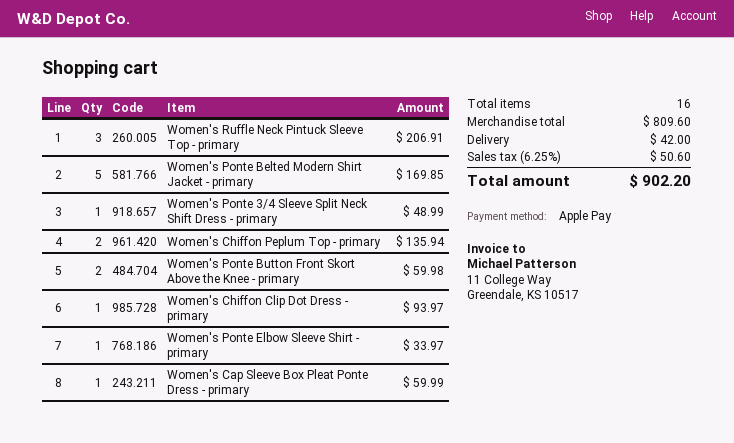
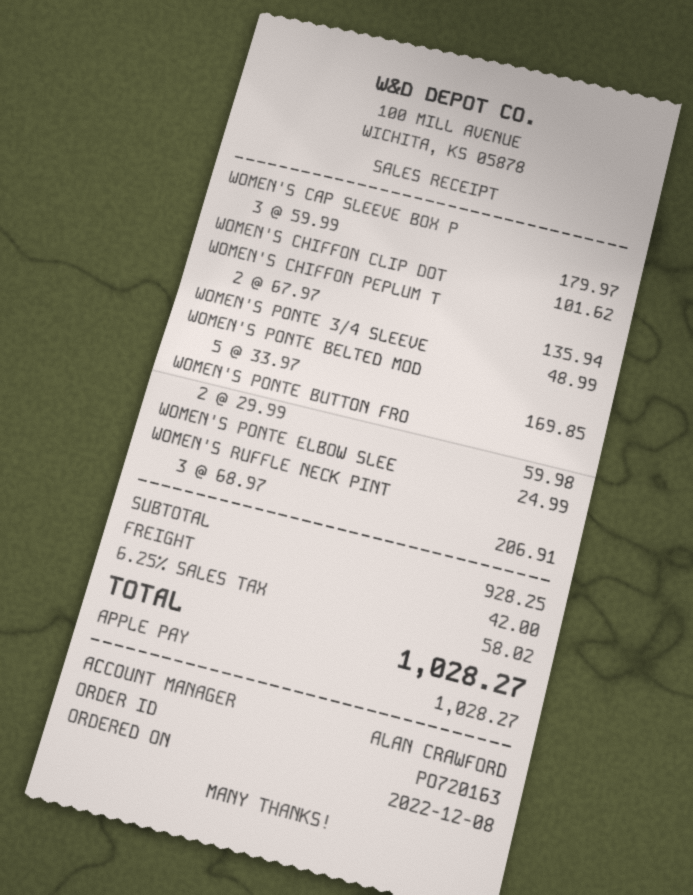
Women's Chiffon Clip Dot Dress - primary: 1 for 93.97 -> 1 for 101.62
Women's Ponte Elbow Sleeve Shirt - primary: 1 for 33.97 -> 1 for 24.99
Women's Cap Sleeve Box Pleat Ponte Dress - primary: 1 for 59.99 -> 3 for 179.97
subtotal: 809.60 -> 928.25
tax: 6.25% = 50.60 -> 6.25% = 58.02
total: 902.20 -> 1028.27

